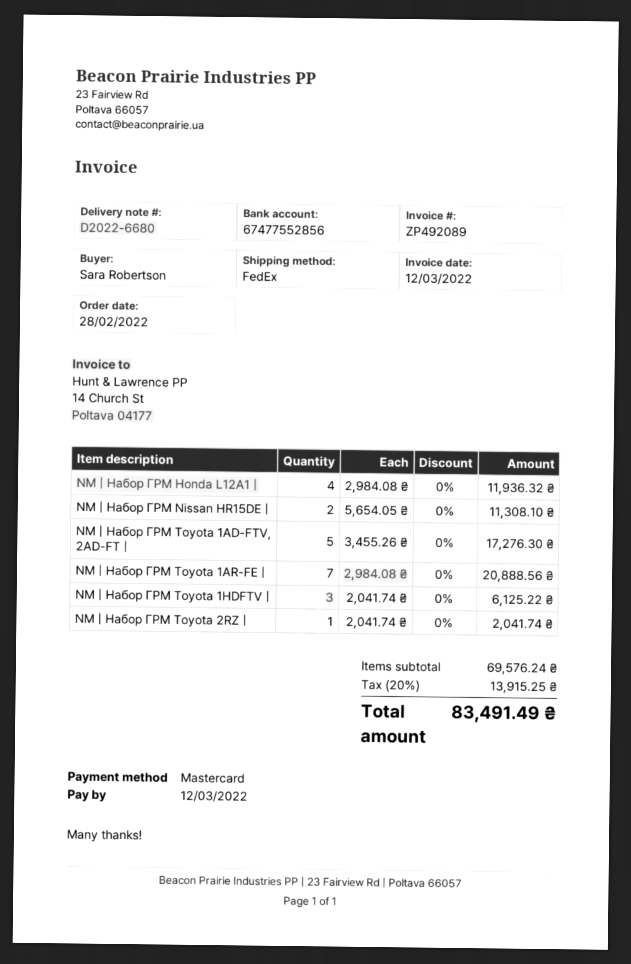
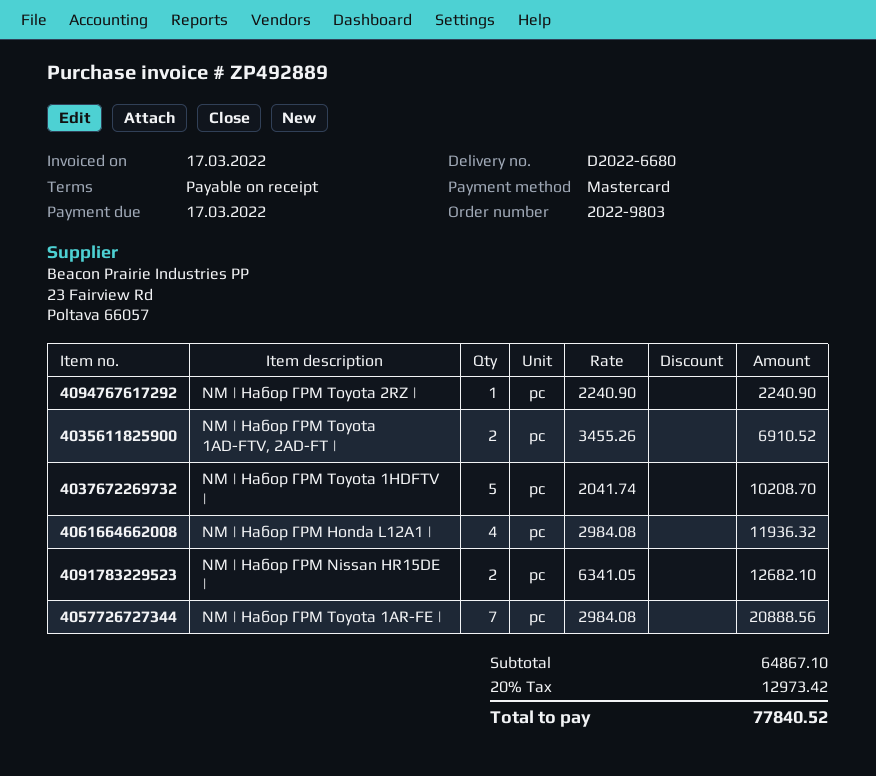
invoice number: ZP492089 -> ZP492889
invoice date: 2022-03-12 -> 2022-03-17
due date: 2022-03-12 -> 2022-03-17
NM | Набор ГРМ Nissan HR15DE |: 2 x 5654.05 = 11308.10 -> 2 x 6341.05 = 12682.10
NM | Набор ГРМ Toyota 1AD-FTV, 2AD-FT |: 5 x 3455.26 = 17276.30 -> 2 x 3455.26 = 6910.52
NM | Набор ГРМ Toyota 1HDFTV |: 3 x 2041.74 = 6125.22 -> 5 x 2041.74 = 10208.70
NM | Набор ГРМ Toyota 2RZ |: 1 x 2041.74 = 2041.74 -> 1 x 2240.90 = 2240.90
subtotal: 69576.24 -> 64867.10
tax: 20% = 13915.25 -> 20% = 12973.42
total: 83491.49 -> 77840.52

